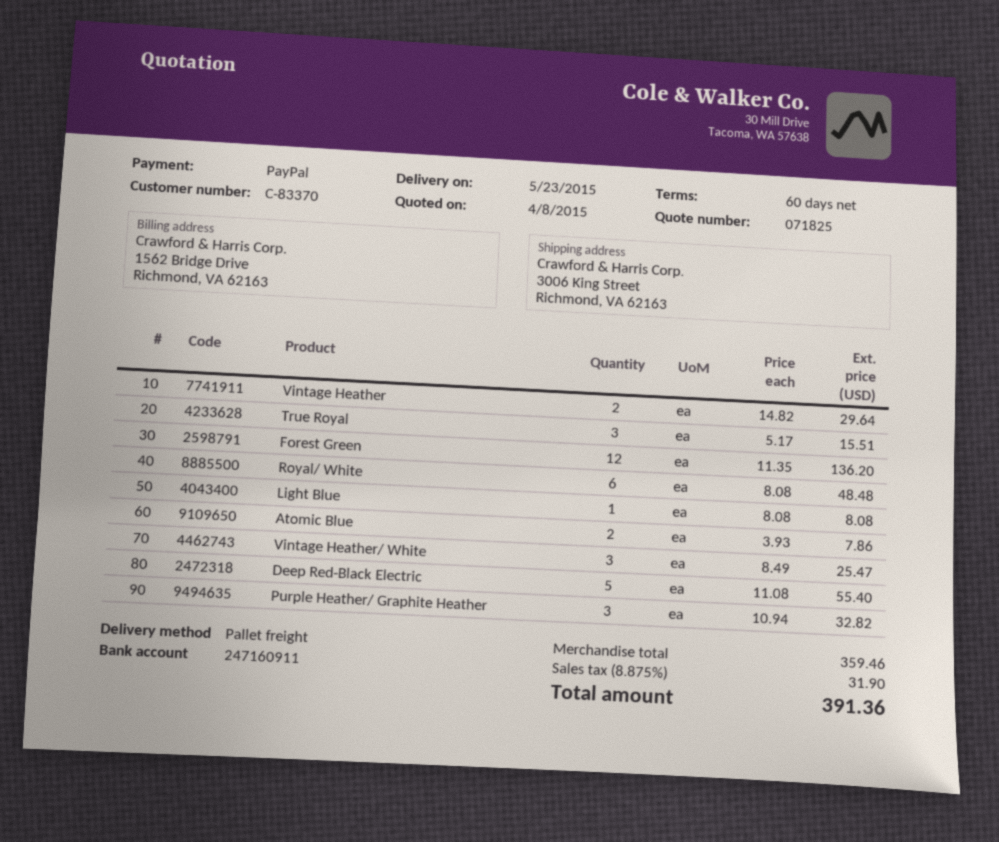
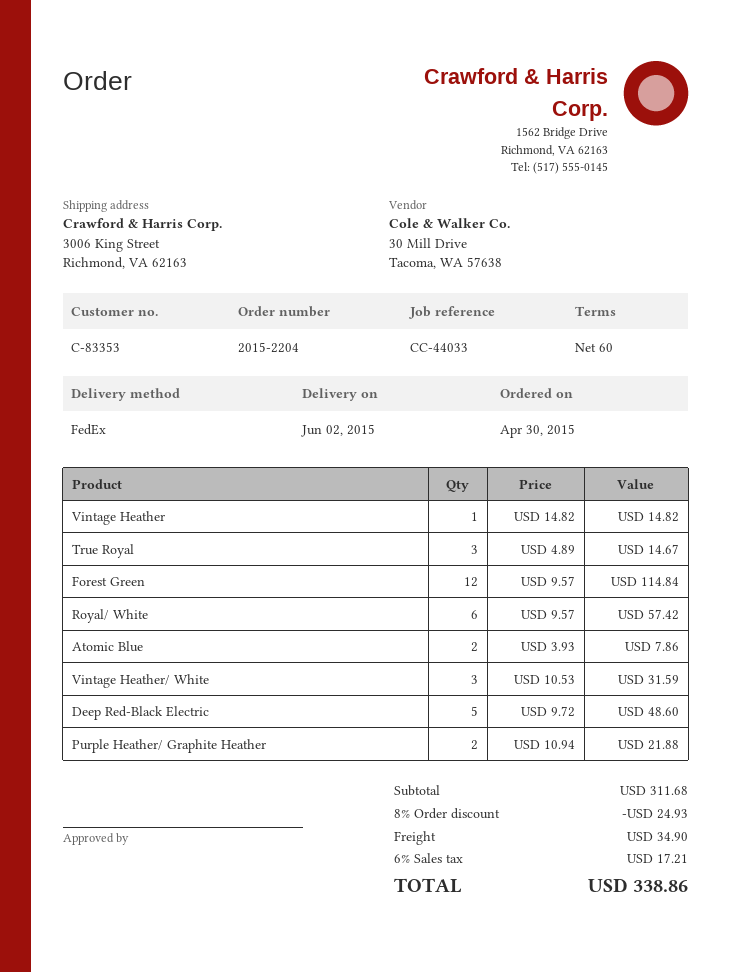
delivery date: 2015-05-23 -> 2015-06-02
customer number: C-83370 -> C-83353
shipping method: pallet freight -> FedEx
Vintage Heather: 2 x 14.82 = 29.64 -> 1 x 14.82 = 14.82
True Royal: 3 x 5.17 = 15.51 -> 3 x 4.89 = 14.67
Forest Green: 12 x 11.35 = 136.20 -> 12 x 9.57 = 114.84
Royal/ White: 6 x 8.08 = 48.48 -> 6 x 9.57 = 57.42
Light Blue: 1 x 8.08 = 8.08 -> none
Vintage Heather/ White: 3 x 8.49 = 25.47 -> 3 x 10.53 = 31.59
Deep Red-Black Electric: 5 x 11.08 = 55.40 -> 5 x 9.72 = 48.60
Purple Heather/ Graphite Heather: 3 x 10.94 = 32.82 -> 2 x 10.94 = 21.88
subtotal: 359.46 -> 311.68
discount: none -> 8% = 24.93
shipping: none -> 34.90
tax: 8.875% = 31.90 -> 6% = 17.21
total: 391.36 -> 338.86

